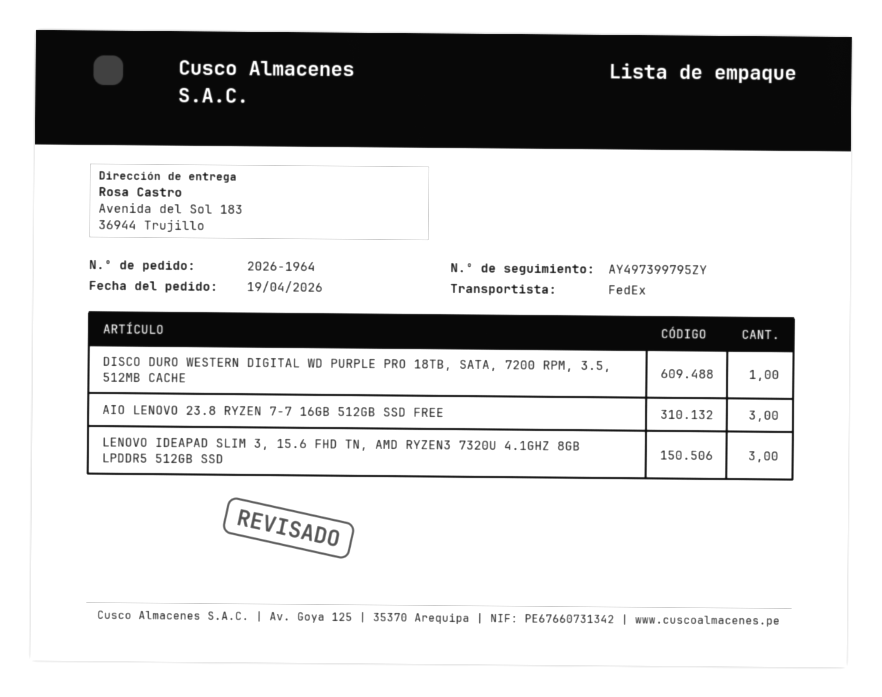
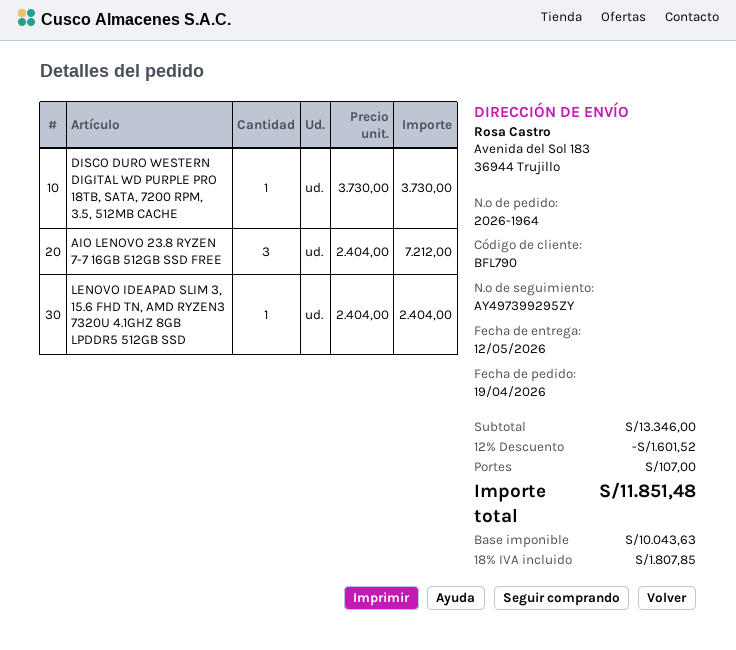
tracking number: AY497399795ZY -> AY497399295ZY
LENOVO IDEAPAD SLIM 3, 15.6 FHD TN, AMD RYZEN3 7320U 4.1GHZ 8GB LPDDR5 512GB SSD: 3 -> 1

